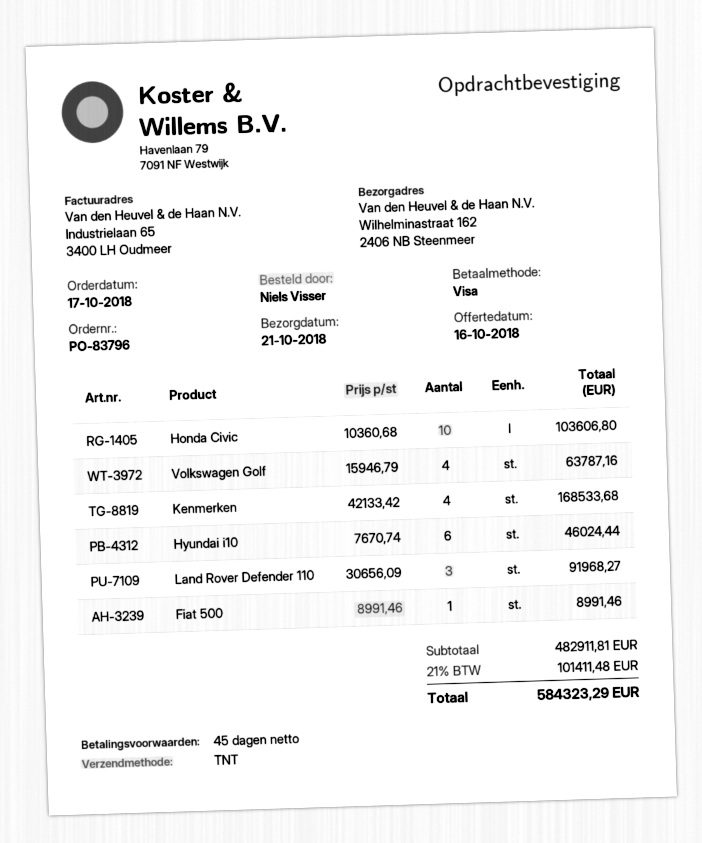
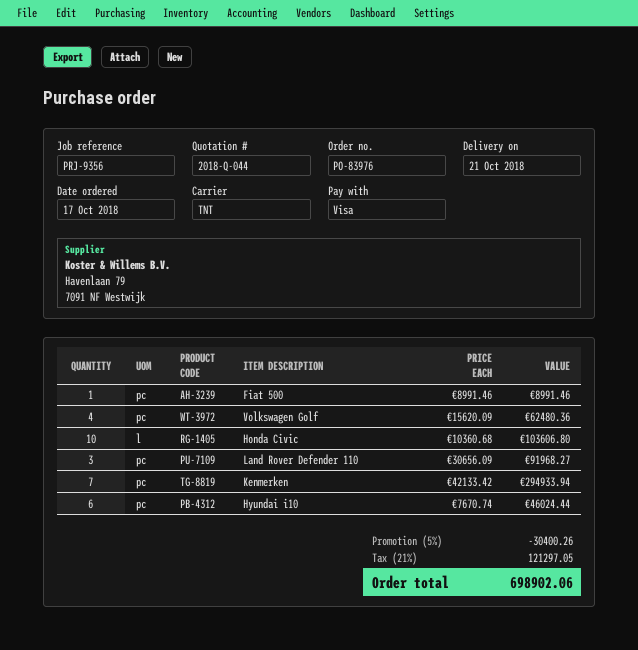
order number: PO-83796 -> PO-83976
Volkswagen Golf: 4 x 15946.79 = 63787.16 -> 4 x 15620.09 = 62480.36
Kenmerken: 4 x 42133.42 = 168533.68 -> 7 x 42133.42 = 294933.94
discount: none -> 5% = 30400.26
tax: 21% = 101411.48 -> 21% = 121297.05
total: 584323.29 -> 698902.06

